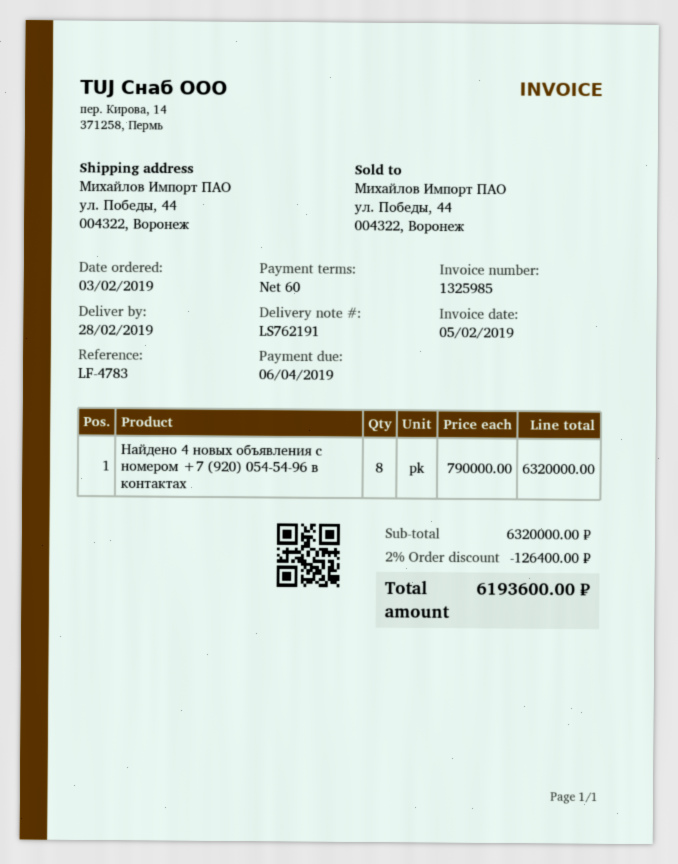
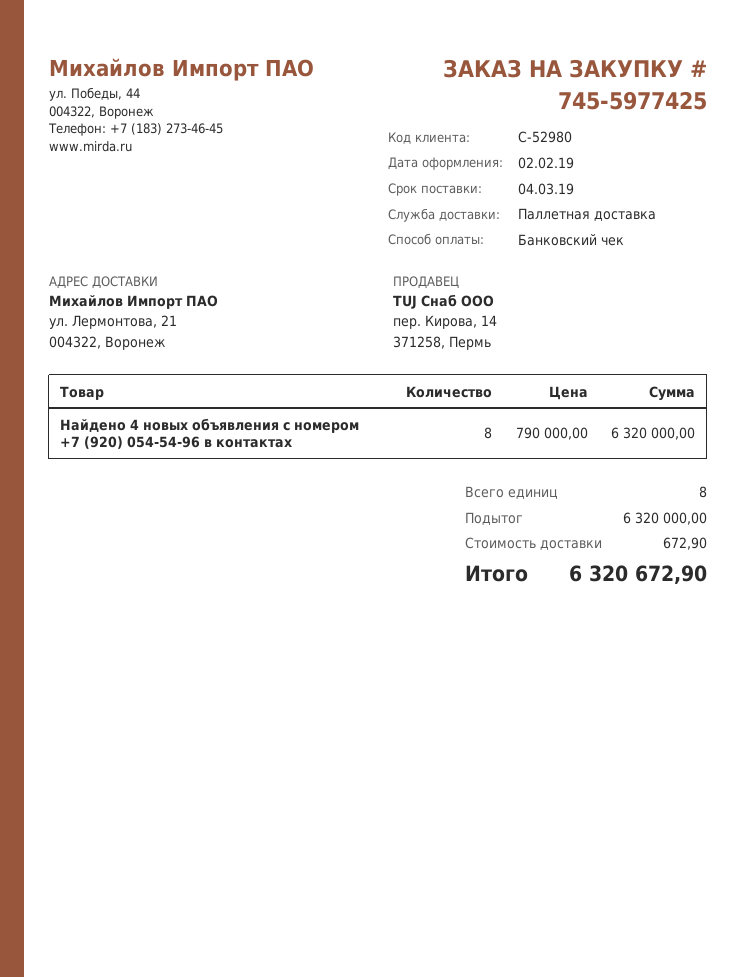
order date: 2019-02-03 -> 2019-02-02
delivery date: 2019-02-28 -> 2019-03-04
ship to: ул. Победы, 44, 004322, Воронеж -> ул. Лермонтова, 21, 004322, Воронеж
discount: 2% = 126400.00 -> none
shipping: none -> 672.90
total: 6193600.00 -> 6320672.90

